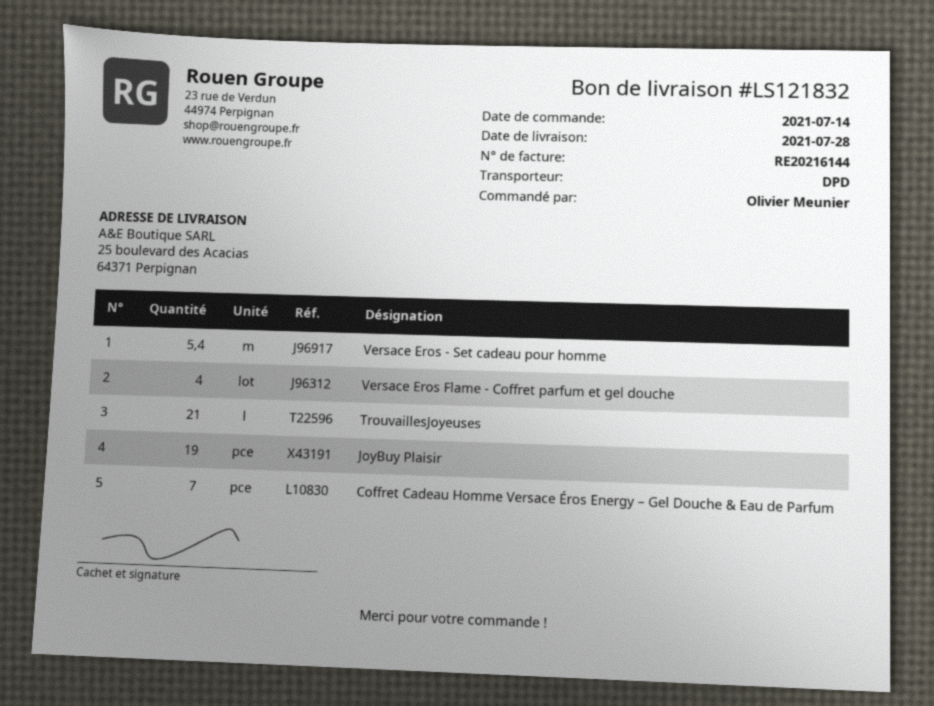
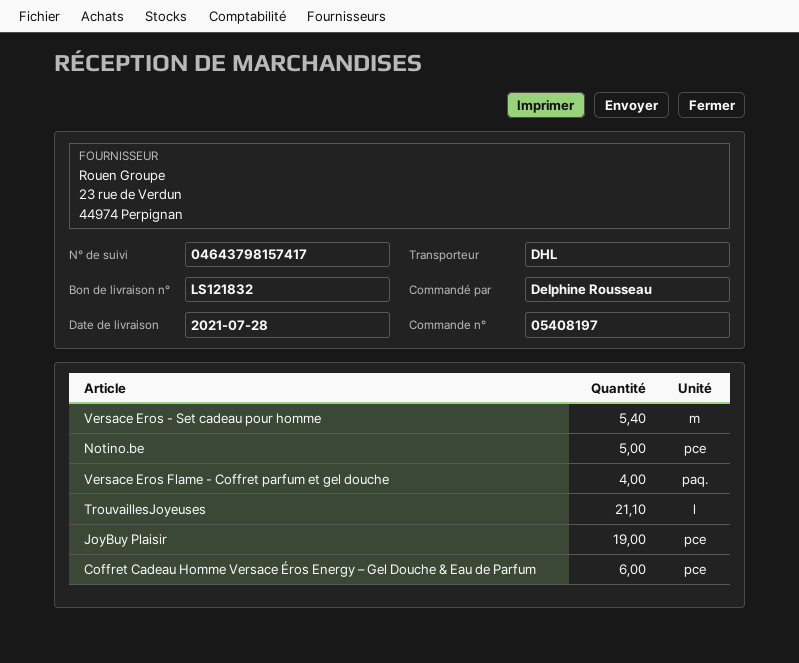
ordered by: Olivier Meunier -> Delphine Rousseau
shipping method: DPD -> DHL
TrouvaillesJoyeuses: 21 -> 21.1
Coffret Cadeau Homme Versace Éros Energy – Gel Douche & Eau de Parfum: 7 -> 6
Notino.be: none -> 5

